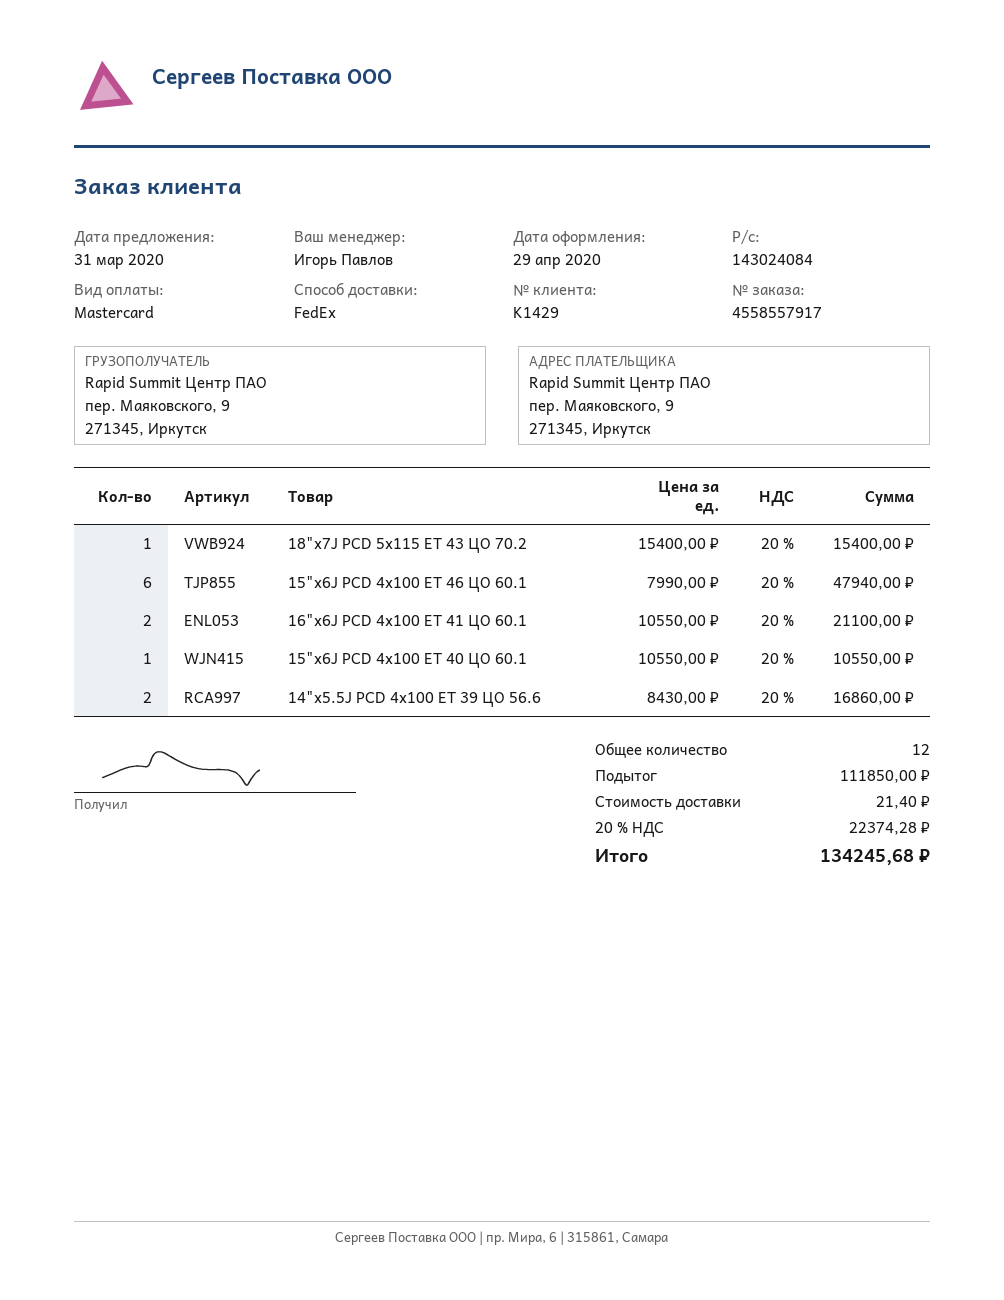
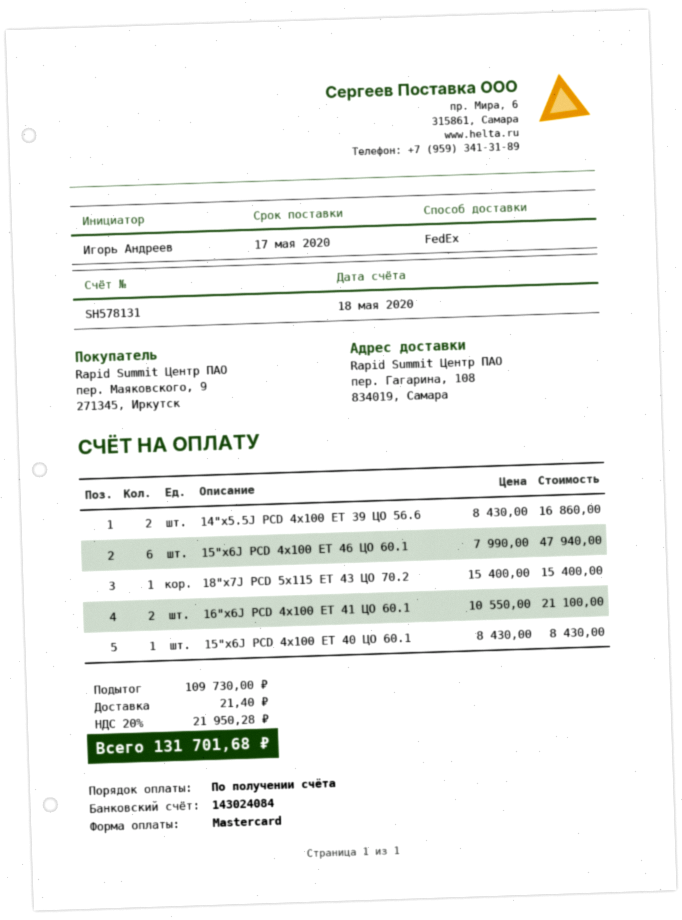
ship to: пер. Маяковского, 9, 271345, Иркутск -> пер. Гагарина, 108, 834019, Самара
15"x6J PCD 4x100 ЕТ 40 ЦО 60.1: 1 x 10550.00 = 10550.00 -> 1 x 8430.00 = 8430.00
subtotal: 111850.00 -> 109730.00
tax: 20% = 22374.28 -> 20% = 21950.28
total: 134245.68 -> 131701.68

